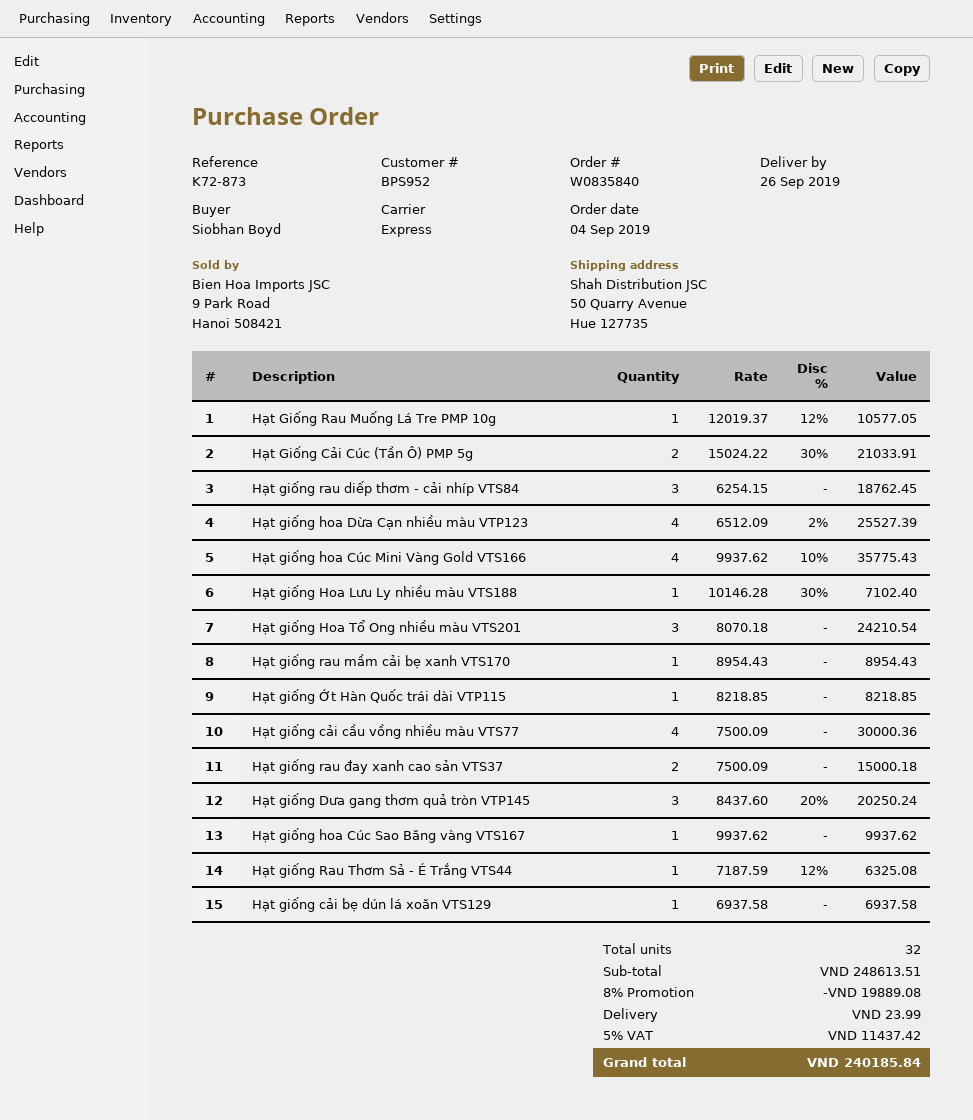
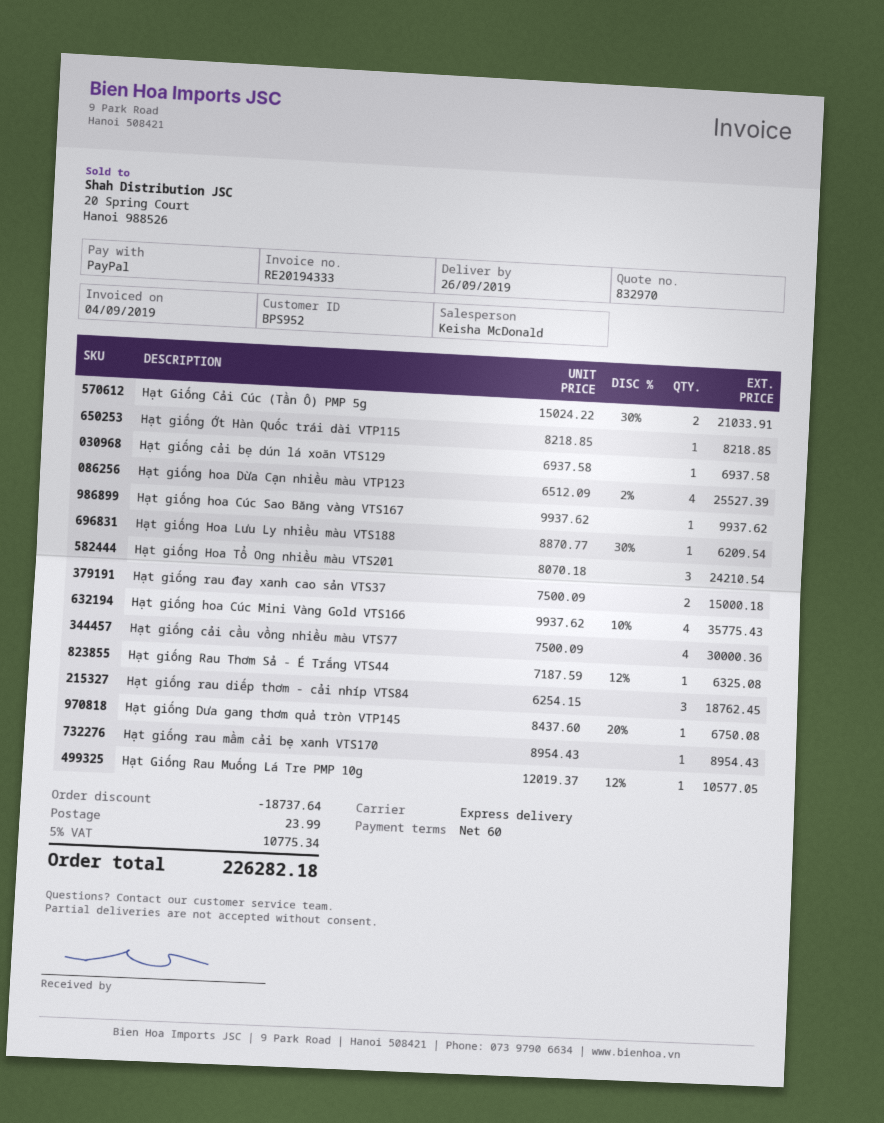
Hạt giống Hoa Lưu Ly nhiều màu VTS188: 1 x 10146.28 - 30% = 7102.40 -> 1 x 8870.77 - 30% = 6209.54
Hạt giống Dưa gang thơm quả tròn VTP145: 3 x 8437.60 - 20% = 20250.24 -> 1 x 8437.60 - 20% = 6750.08
discount: 19889.08 -> 18737.64
tax: 5% = 11437.42 -> 5% = 10775.34
total: 240185.84 -> 226282.18

